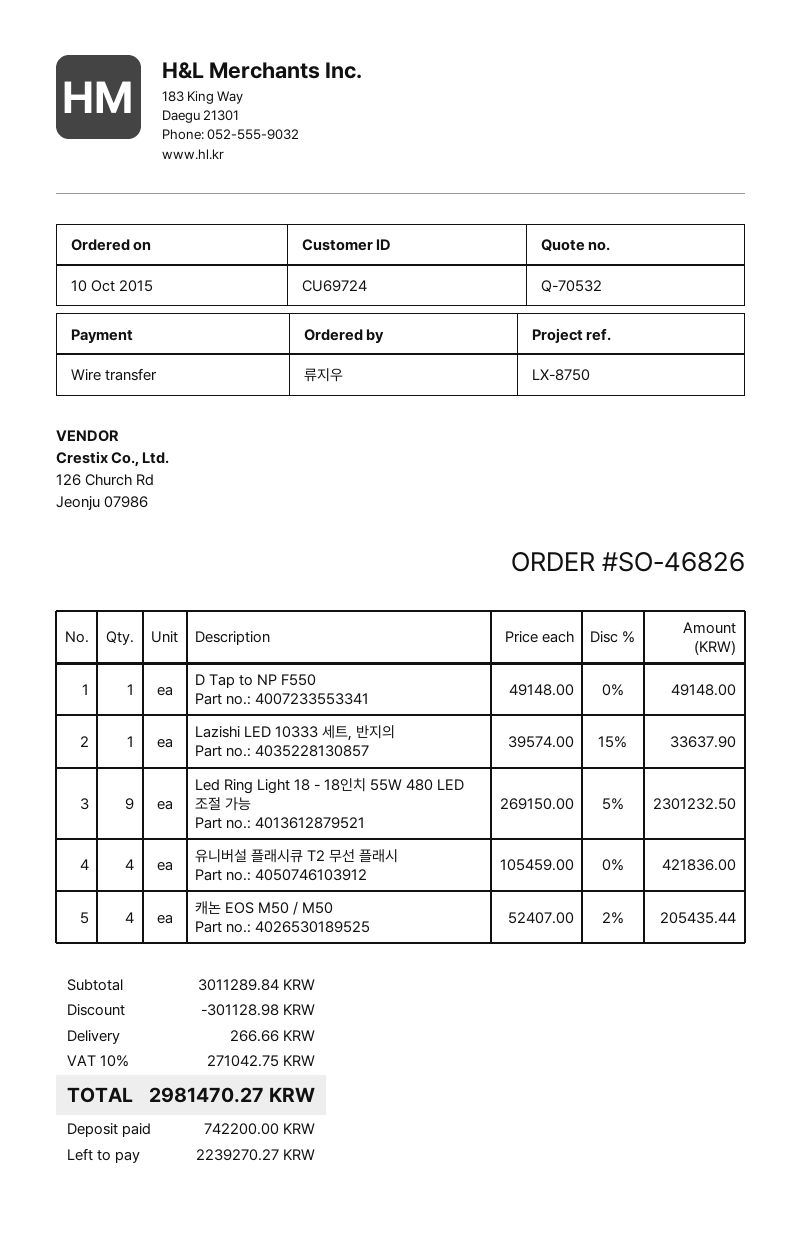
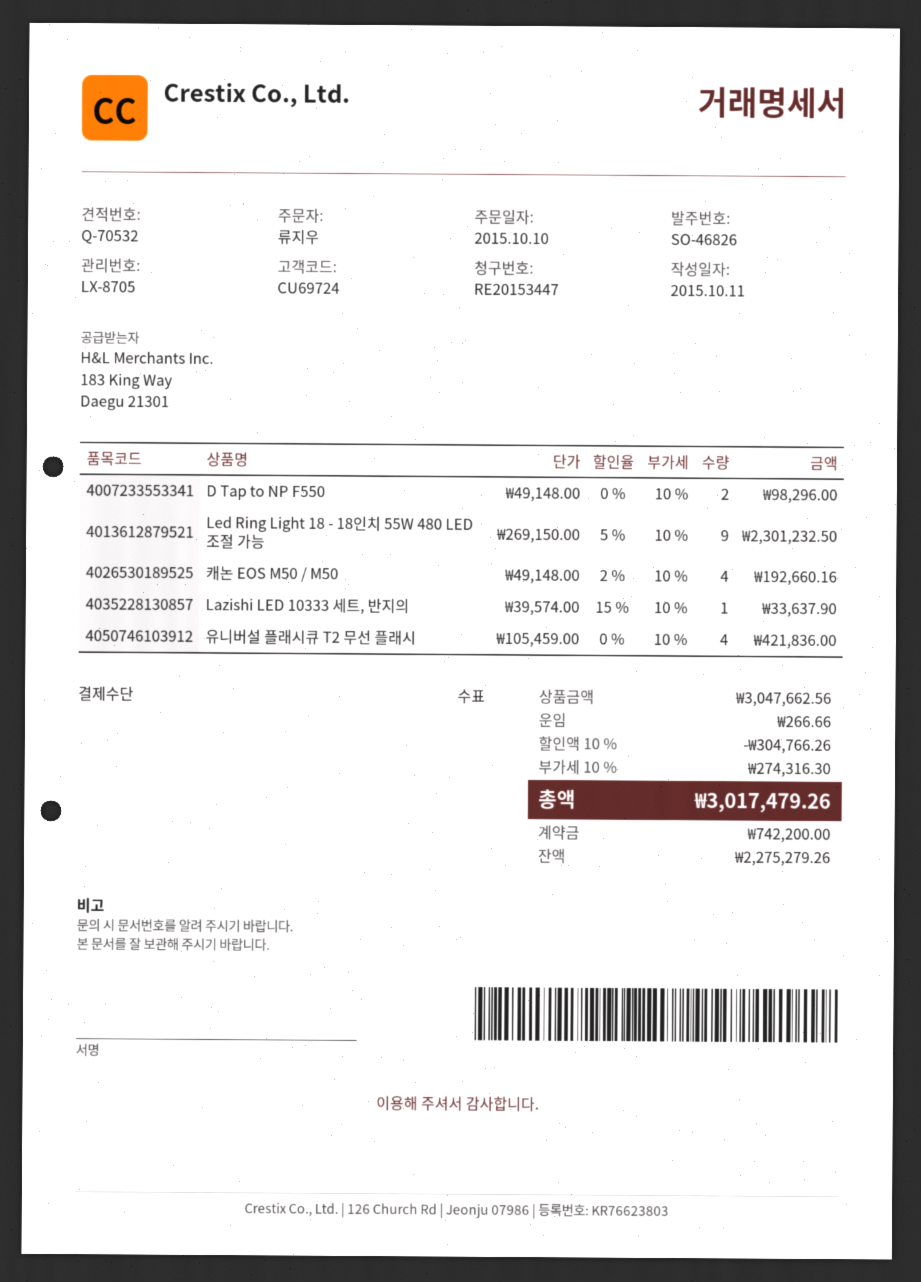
reference: LX-8750 -> LX-8705
payment method: bank transfer -> cheque
D Tap to NP F550: 1 x 49148.00 = 49148.00 -> 2 x 49148.00 = 98296.00
캐논 EOS M50 / M50: 4 x 52407.00 - 2% = 205435.44 -> 4 x 49148.00 - 2% = 192660.16
subtotal: 3011289.84 -> 3047662.56
discount: 301128.98 -> 304766.26
tax: 10% = 271042.75 -> 10% = 274316.30
total: 2981470.27 -> 3017479.26
balance: 2239270.27 -> 2275279.26

